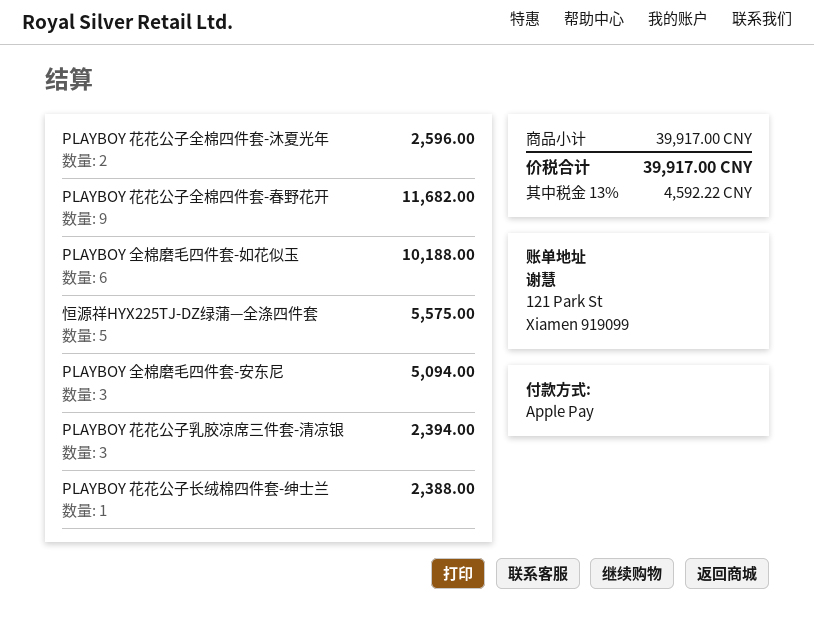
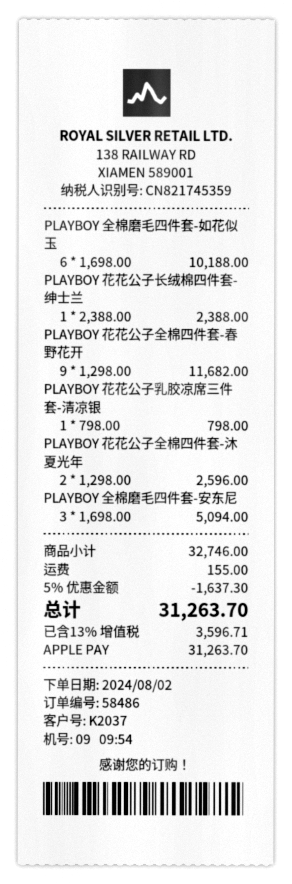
恒源祥HYX225TJ-DZ绿蒲—全涤四件套: 5 for 5575.00 -> none
PLAYBOY 花花公子乳胶凉席三件套-清凉银: 3 for 2394.00 -> 1 for 798.00
subtotal: 39917.00 -> 32746.00
discount: none -> 5% = 1637.30
shipping: none -> 155.00
tax: 13% = 4592.22 -> 13% = 3596.71
total: 39917.00 -> 31263.70

